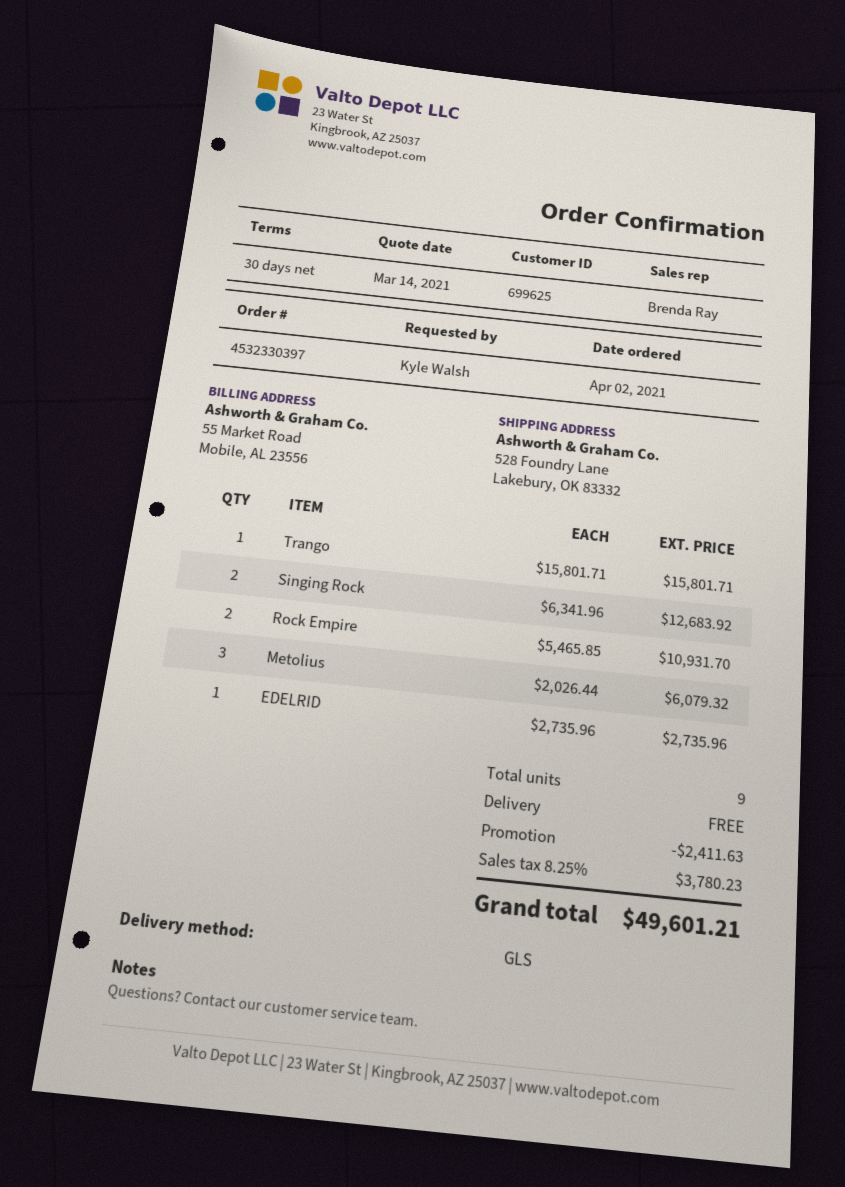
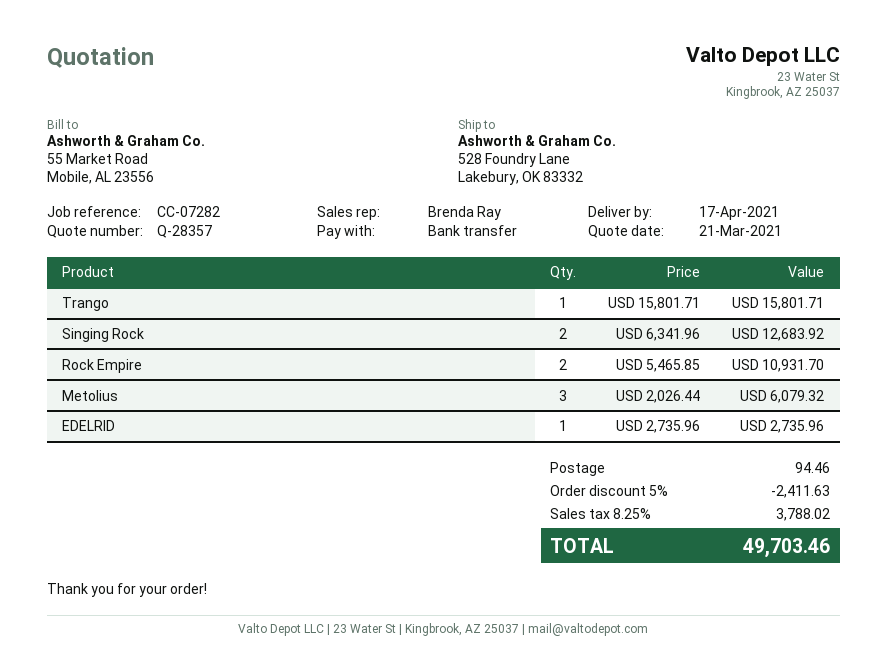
quote date: 2021-03-14 -> 2021-03-21
shipping: 0.00 -> 94.46
tax: 8.25% = 3780.23 -> 8.25% = 3788.02
total: 49601.21 -> 49703.46

